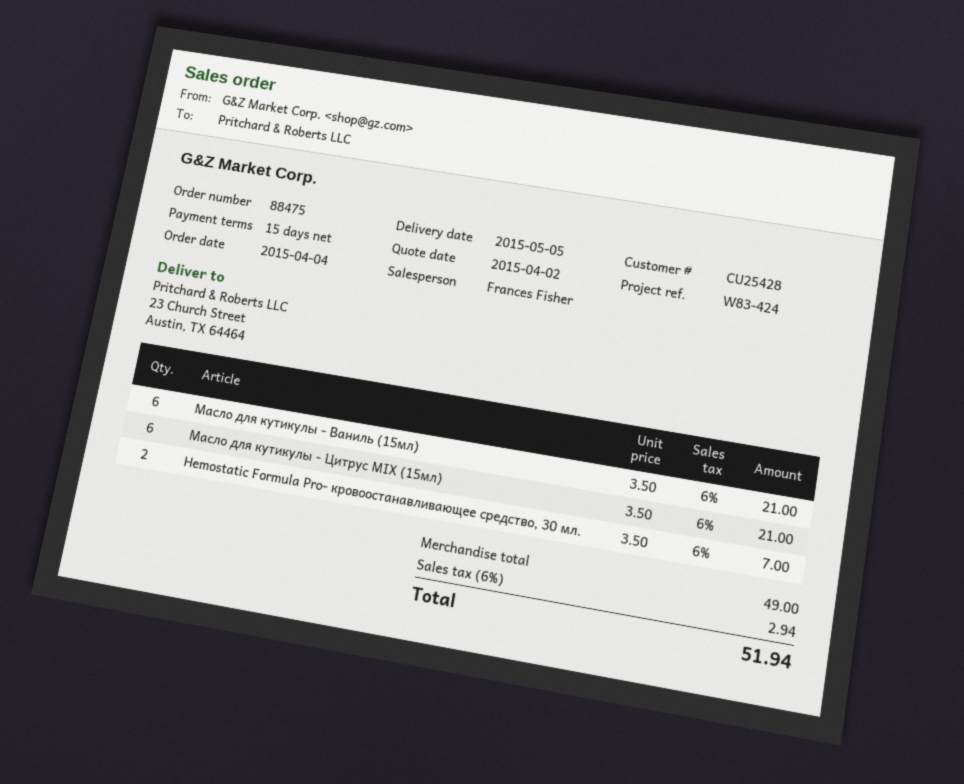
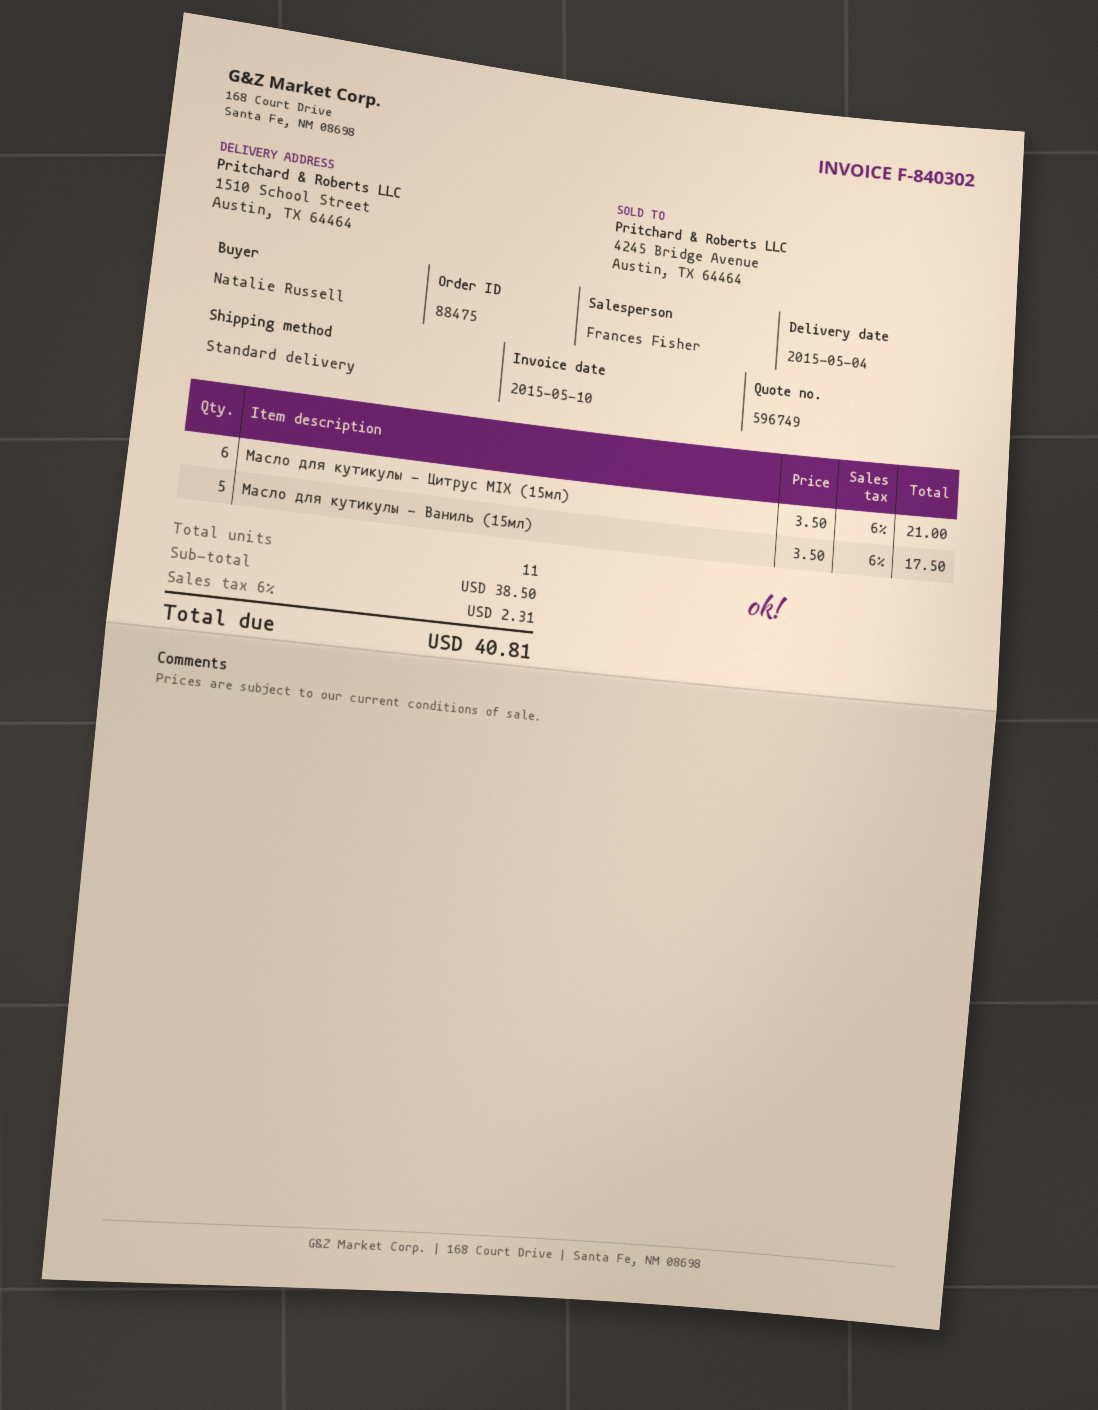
delivery date: 2015-05-05 -> 2015-05-04
ship to: 23 Church Street, Austin, TX 64464 -> 1510 School Street, Austin, TX 64464
Масло для кутикулы - Ваниль (15мл): 6 x 3.50 = 21.00 -> 5 x 3.50 = 17.50
Hemostatic Formula Pro- кровоостанавливающее средство, 30 мл.: 2 x 3.50 = 7.00 -> none
subtotal: 49.00 -> 38.50
tax: 6% = 2.94 -> 6% = 2.31
total: 51.94 -> 40.81

